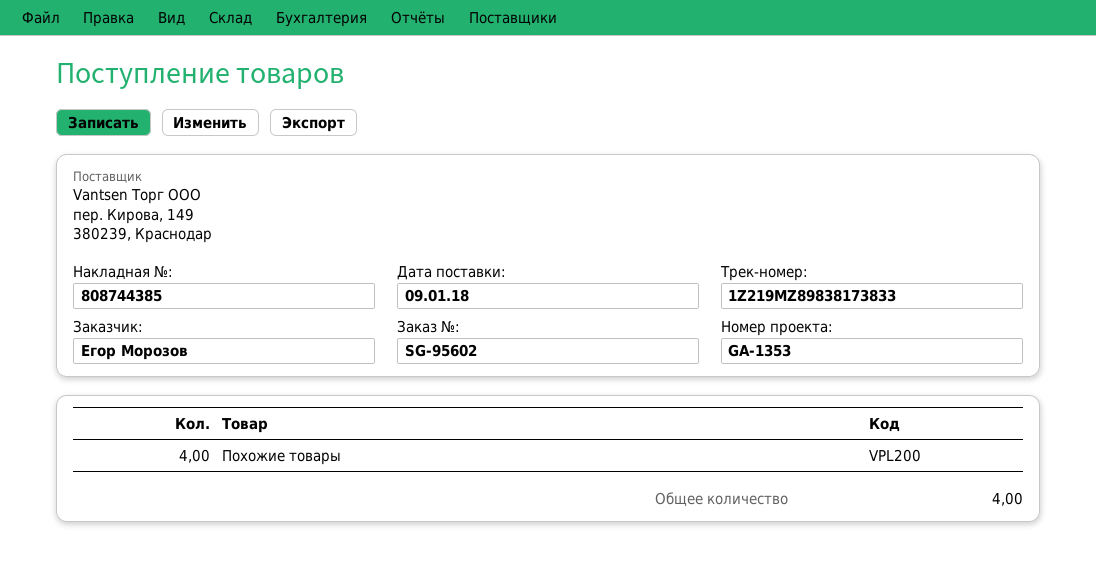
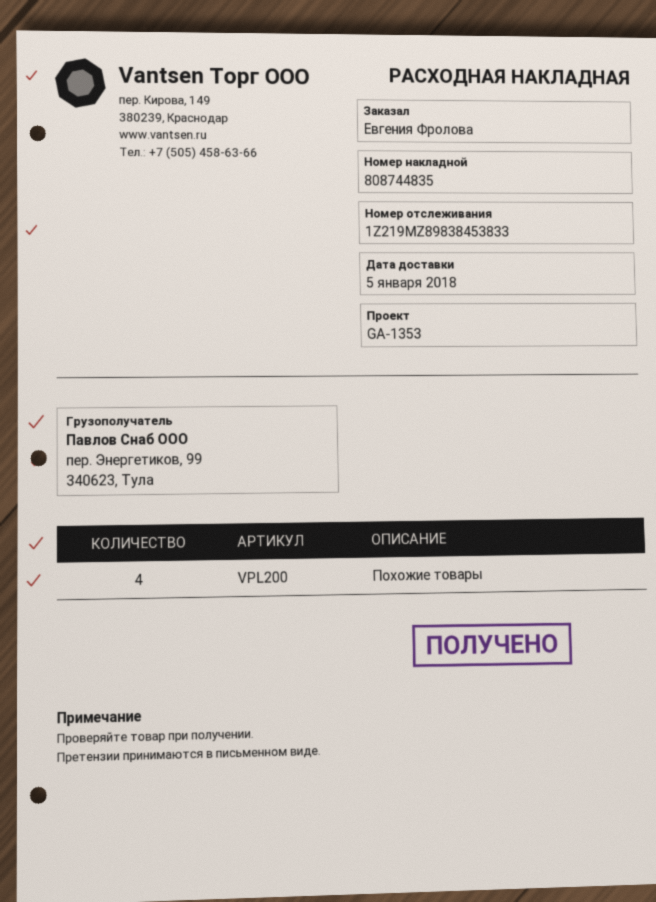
delivery note number: 808744385 -> 808744835
delivery date: 2018-01-09 -> 2018-01-05
ordered by: Егор Морозов -> Евгения Фролова
tracking number: 1Z219MZ89838173833 -> 1Z219MZ89838453833

